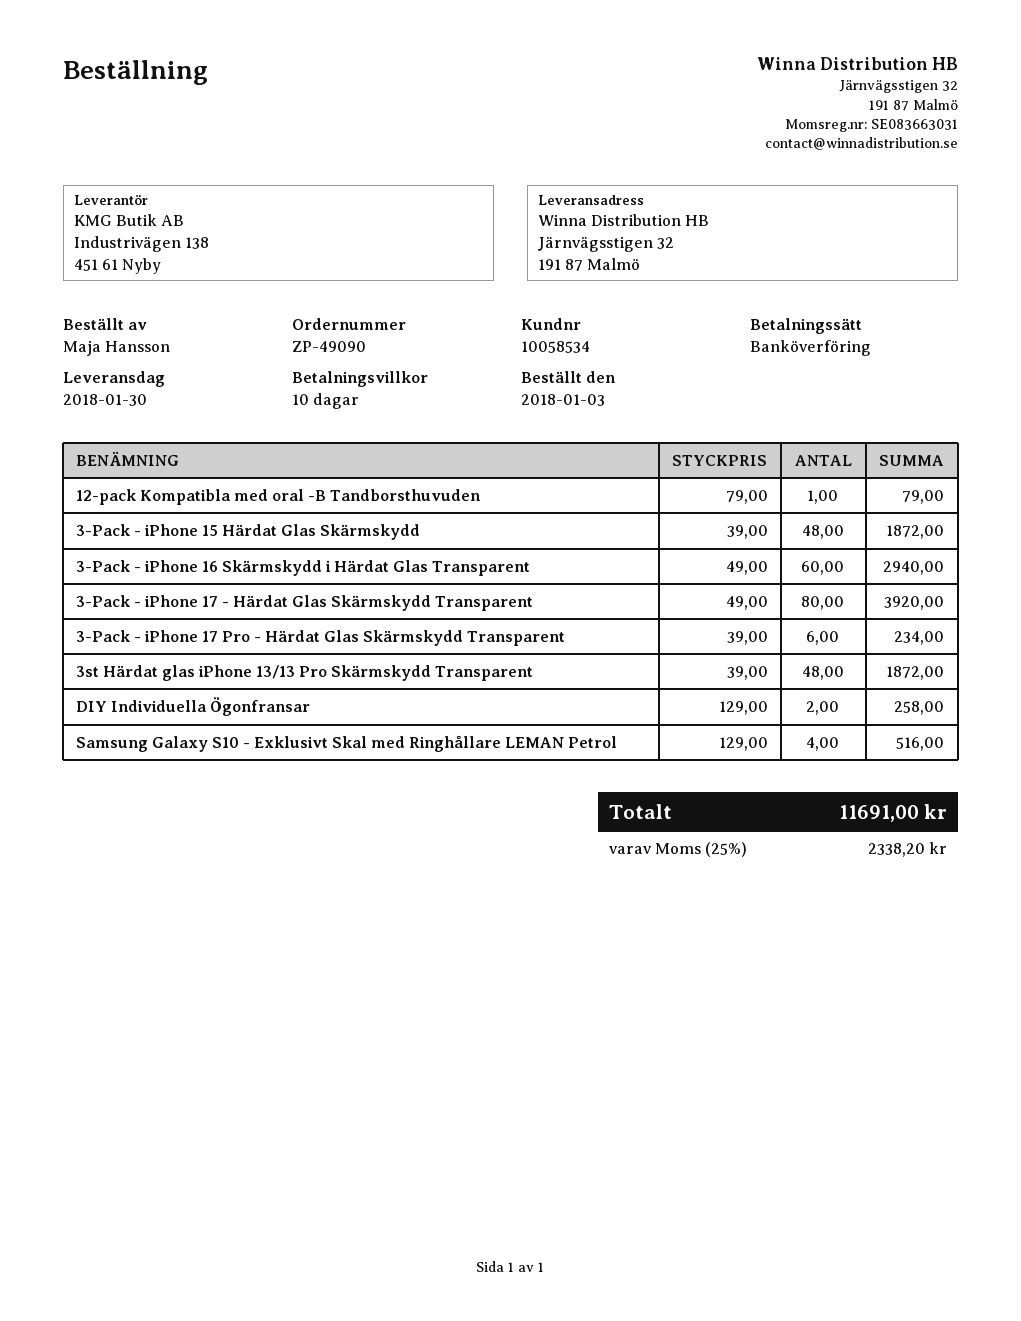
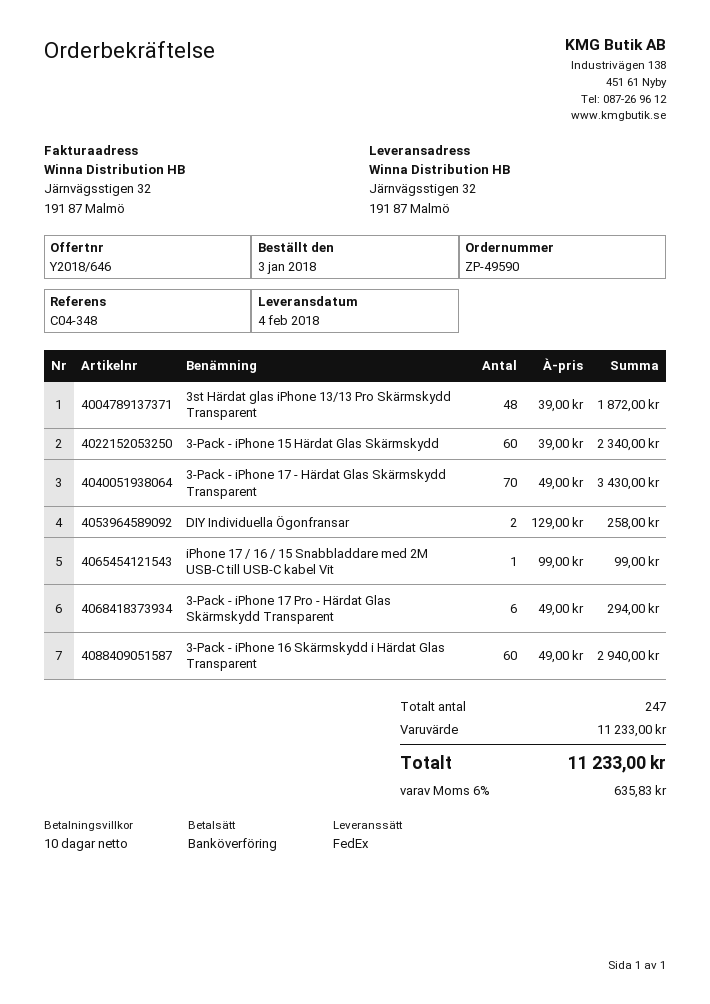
order number: ZP-49090 -> ZP-49590
delivery date: 2018-01-30 -> 2018-02-04
12-pack Kompatibla med oral -B Tandborsthuvuden: 1 x 79.00 = 79.00 -> none
3-Pack - iPhone 15 Härdat Glas Skärmskydd: 48 x 39.00 = 1872.00 -> 60 x 39.00 = 2340.00
3-Pack - iPhone 17 - Härdat Glas Skärmskydd Transparent: 80 x 49.00 = 3920.00 -> 70 x 49.00 = 3430.00
3-Pack - iPhone 17 Pro - Härdat Glas Skärmskydd Transparent: 6 x 39.00 = 234.00 -> 6 x 49.00 = 294.00
Samsung Galaxy S10 - Exklusivt Skal med Ringhållare LEMAN Petrol: 4 x 129.00 = 516.00 -> none
iPhone 17 / 16 / 15 Snabbladdare med 2M USB-C till USB-C kabel Vit: none -> 1 x 99.00 = 99.00
tax: 25% = 2338.20 -> 6% = 635.83
total: 11691.00 -> 11233.00

